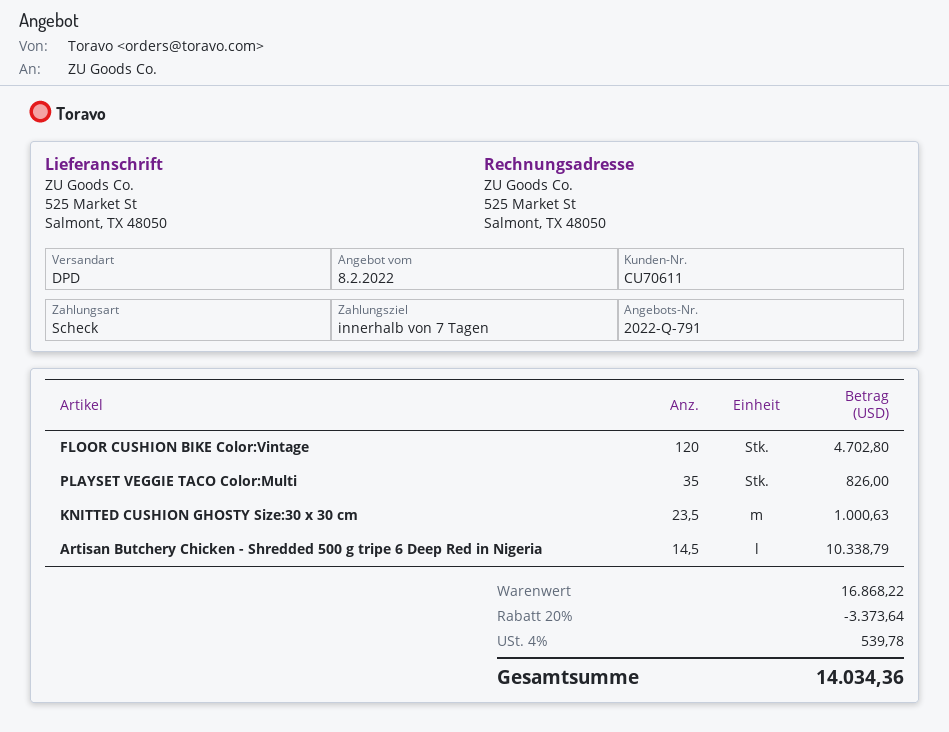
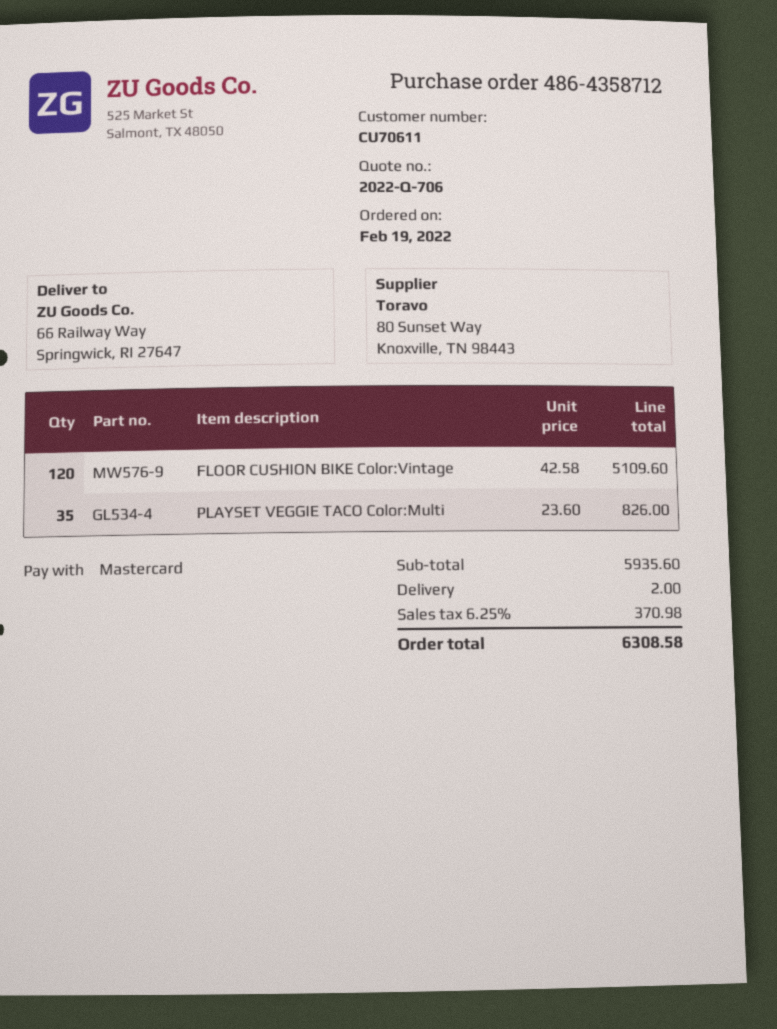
quote number: 2022-Q-791 -> 2022-Q-706
payment method: cheque -> Mastercard
ship to: 525 Market St, Salmont, TX 48050 -> 66 Railway Way, Springwick, RI 27647
FLOOR CUSHION BIKE Color:Vintage: 120 for 4702.80 -> 120 for 5109.60
KNITTED CUSHION GHOSTY Size:30 x 30 cm: 23.5 for 1000.63 -> none
Artisan Butchery Chicken - Shredded 500 g tripe 6 Deep Red in Nigeria: 14.5 for 10338.79 -> none
subtotal: 16868.22 -> 5935.60
discount: 20% = 3373.64 -> none
shipping: none -> 2.00
tax: 4% = 539.78 -> 6.25% = 370.98
total: 14034.36 -> 6308.58

